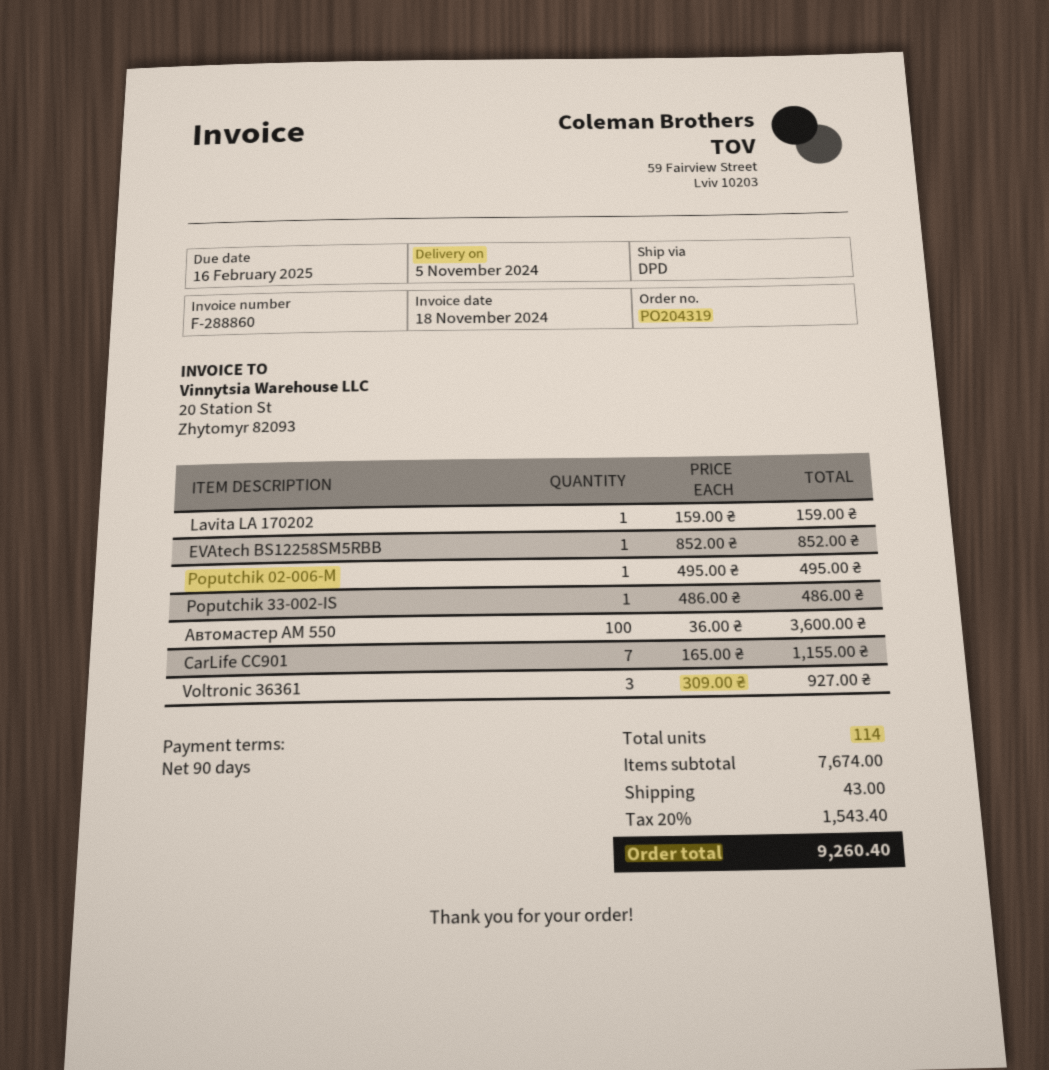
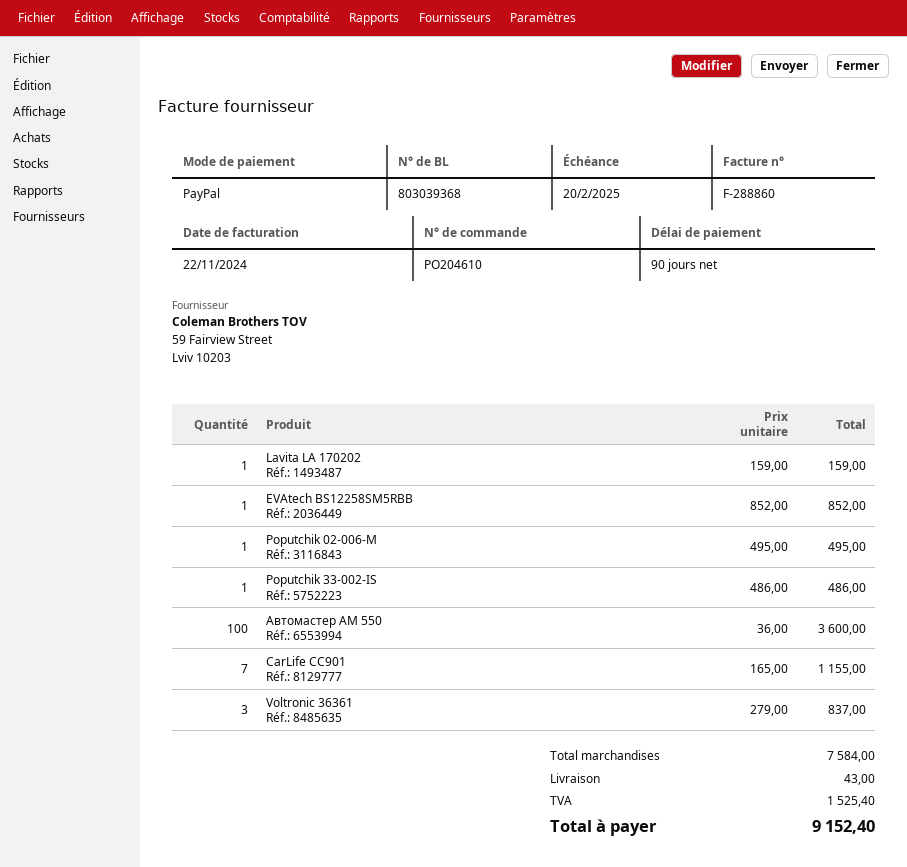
order number: PO204319 -> PO204610
invoice date: 2024-11-18 -> 2024-11-22
due date: 2025-02-16 -> 2025-02-20
Voltronic 36361: 3 x 309.00 = 927.00 -> 3 x 279.00 = 837.00
subtotal: 7674.00 -> 7584.00
tax: 1543.40 -> 1525.40
total: 9260.40 -> 9152.40

